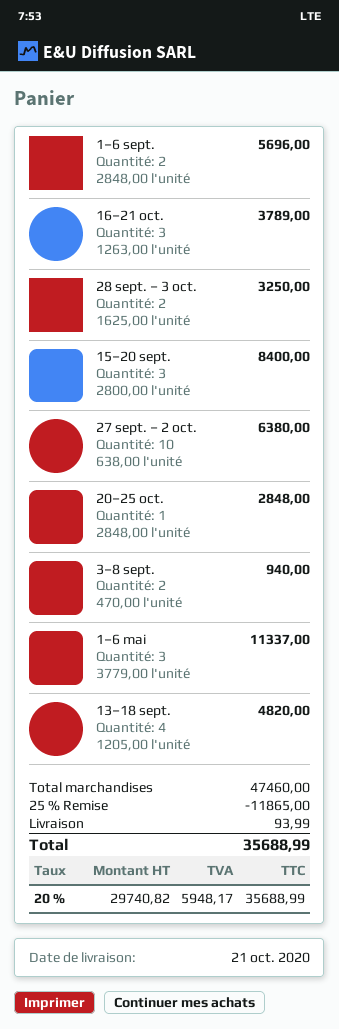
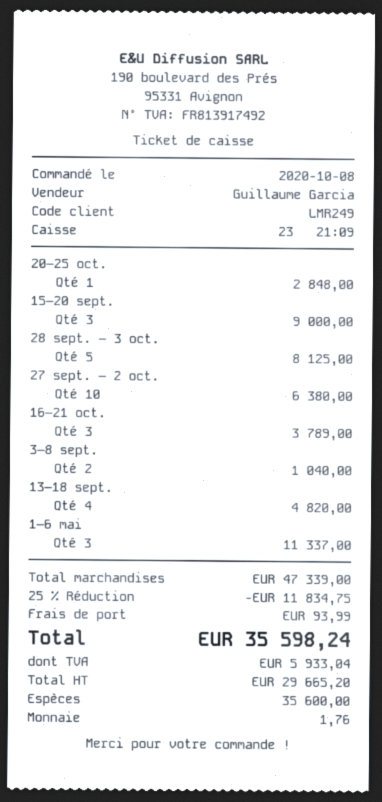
1–6 sept.: 2 for 5696.00 -> none
28 sept. – 3 oct.: 2 for 3250.00 -> 5 for 8125.00
15–20 sept.: 3 for 8400.00 -> 3 for 9000.00
3–8 sept.: 2 for 940.00 -> 2 for 1040.00
subtotal: 47460.00 -> 47339.00
discount: 25% = 11865.00 -> 25% = 11834.75
net: 29740.82 -> 29665.20
tax: 5948.17 -> 5933.04
total: 35688.99 -> 35598.24

